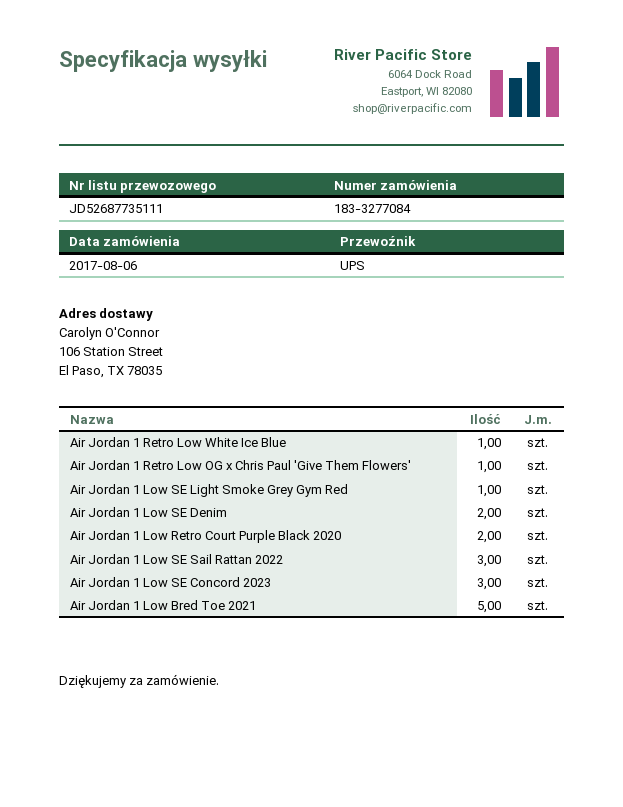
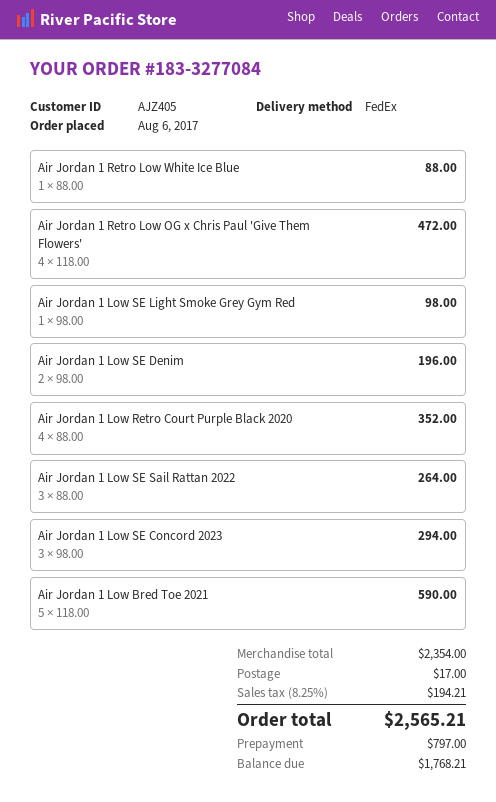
shipping method: UPS -> FedEx
Air Jordan 1 Retro Low OG x Chris Paul 'Give Them Flowers': 1 -> 4
Air Jordan 1 Low Retro Court Purple Black 2020: 2 -> 4

